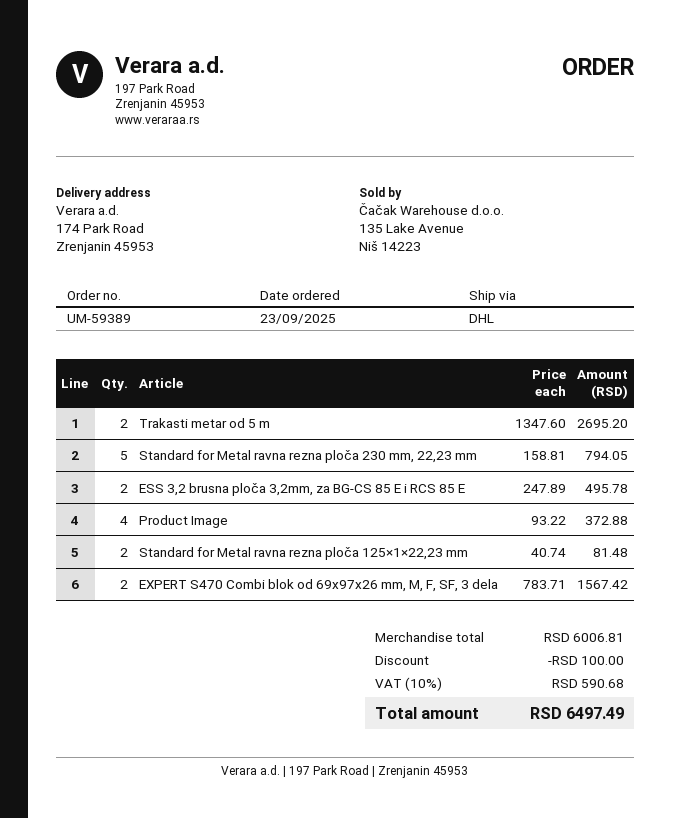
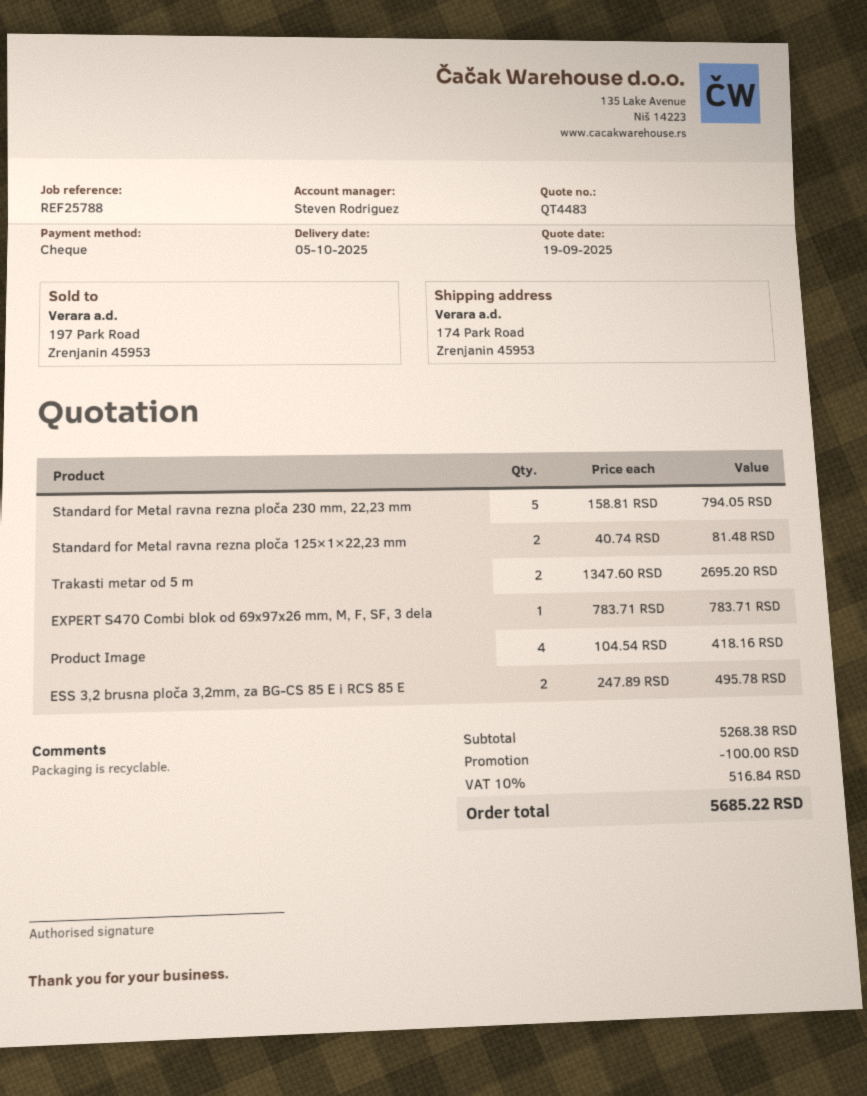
Product Image: 4 x 93.22 = 372.88 -> 4 x 104.54 = 418.16
EXPERT S470 Combi blok od 69x97x26 mm, M, F, SF, 3 dela: 2 x 783.71 = 1567.42 -> 1 x 783.71 = 783.71
subtotal: 6006.81 -> 5268.38
tax: 10% = 590.68 -> 10% = 516.84
total: 6497.49 -> 5685.22

